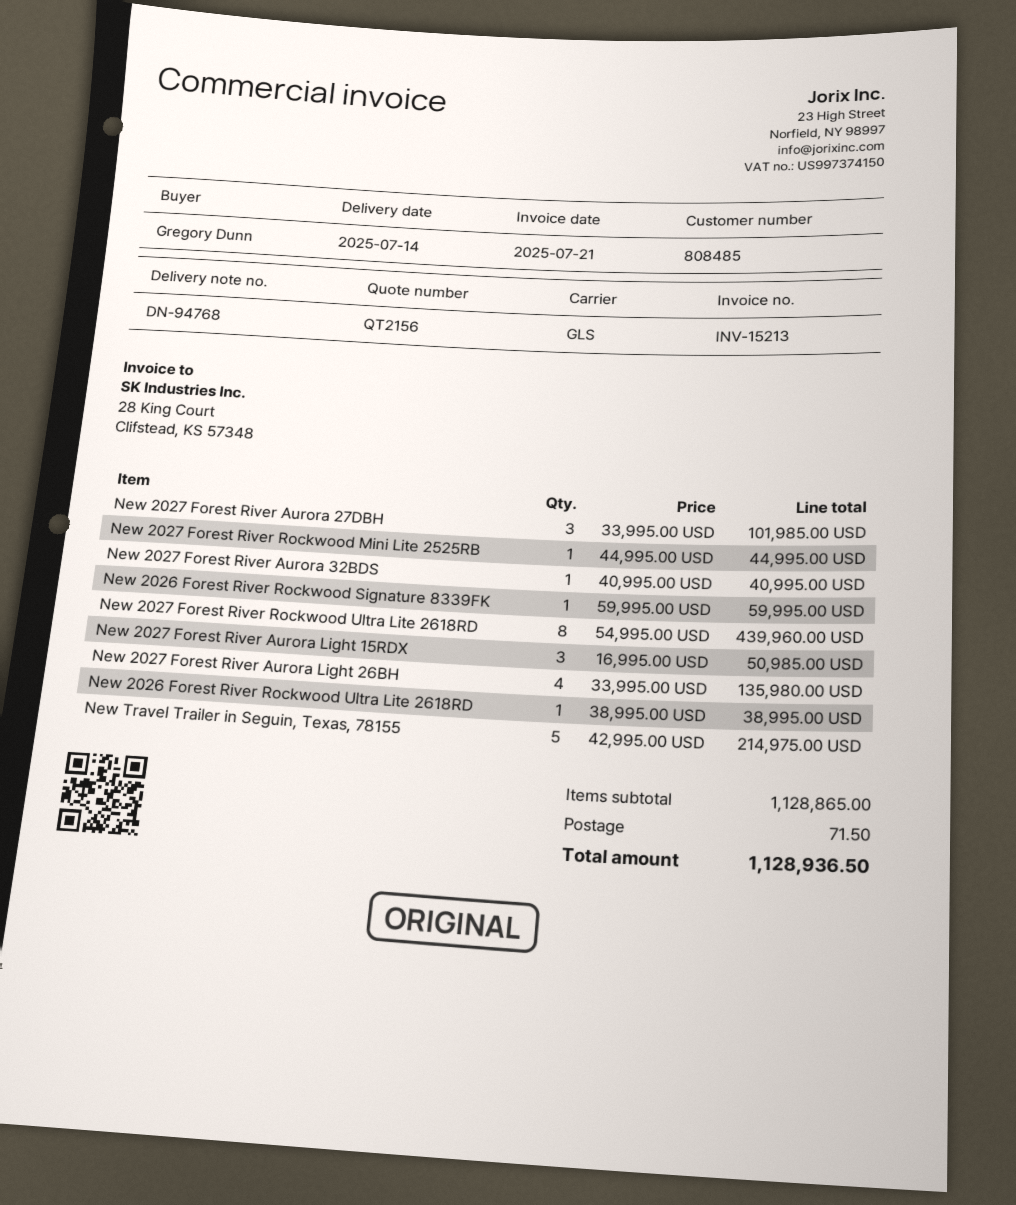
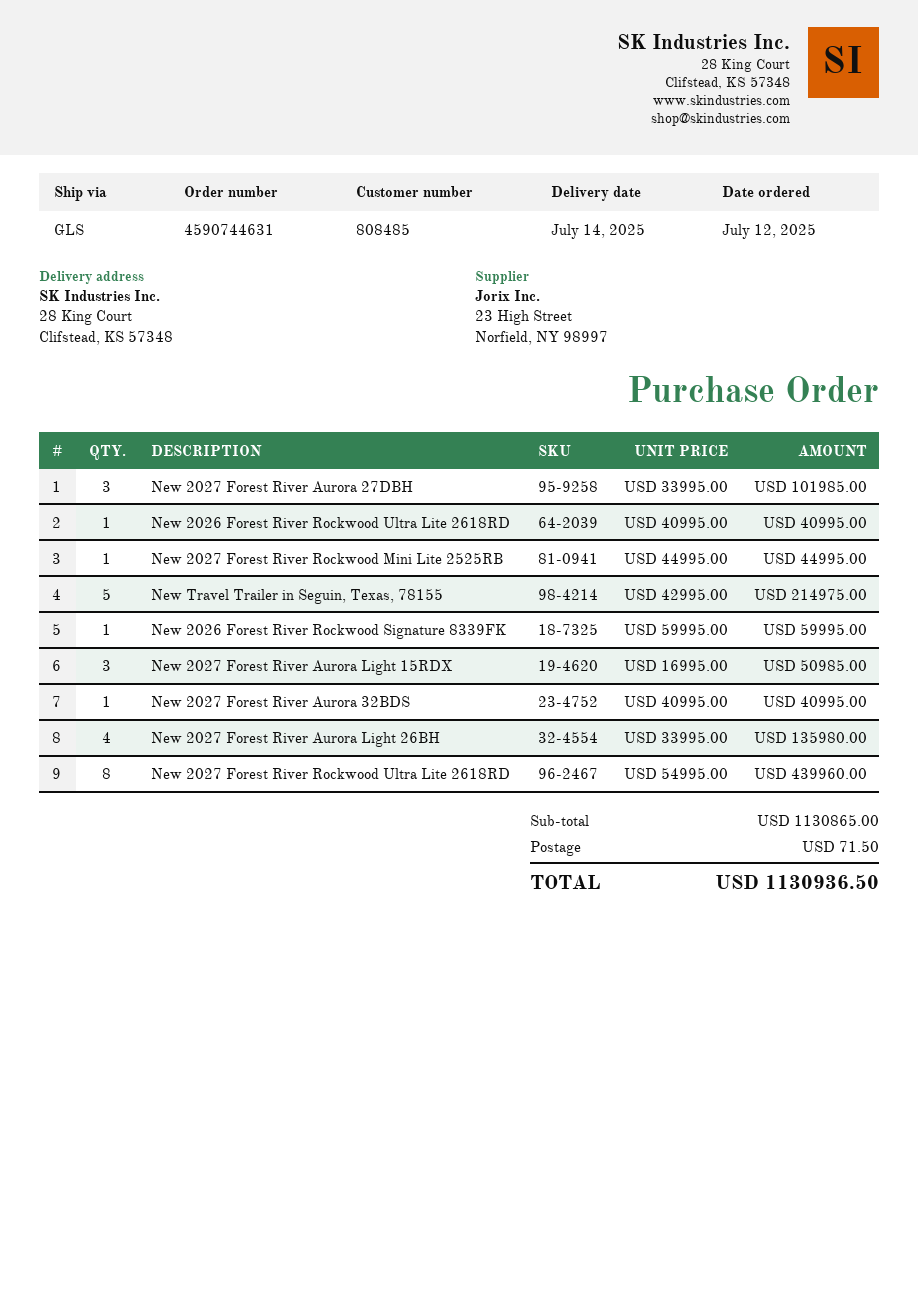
New 2026 Forest River Rockwood Ultra Lite 2618RD: 1 x 38995.00 = 38995.00 -> 1 x 40995.00 = 40995.00
subtotal: 1128865.00 -> 1130865.00
total: 1128936.50 -> 1130936.50

